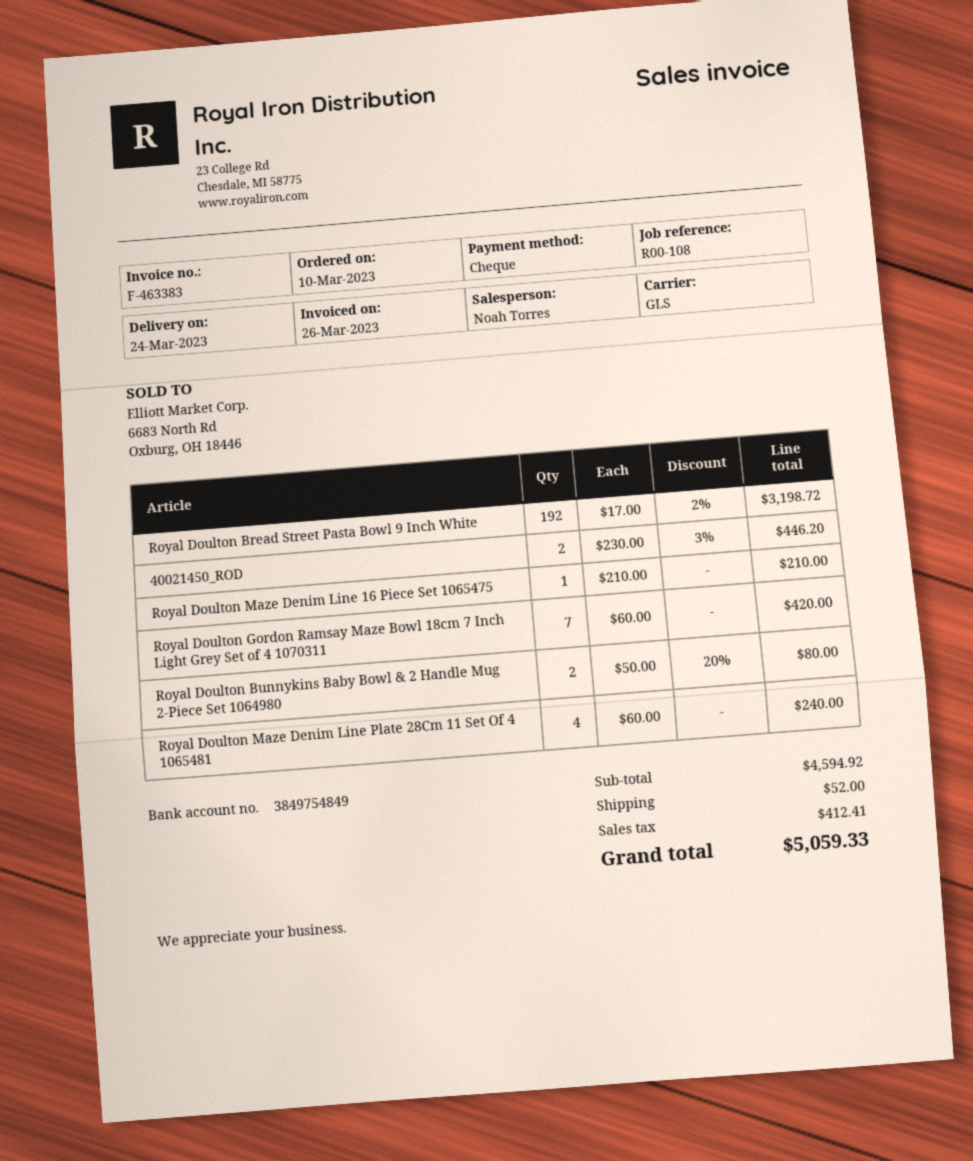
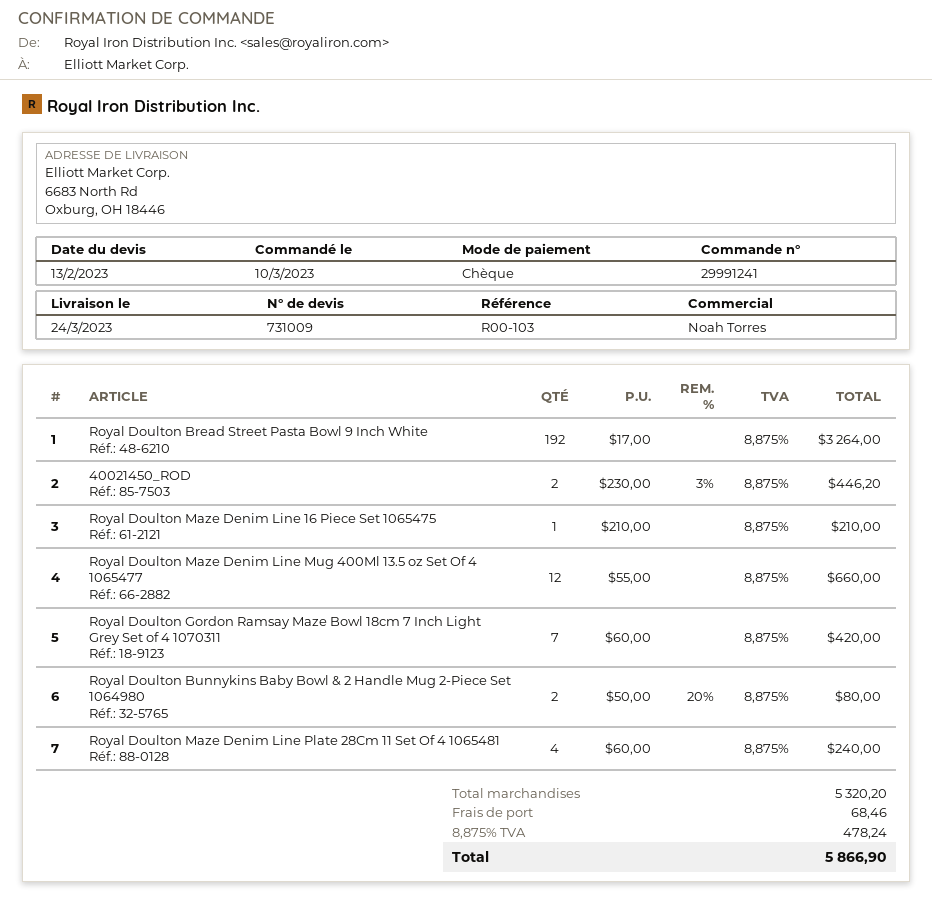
reference: R00-108 -> R00-103
Royal Doulton Bread Street Pasta Bowl 9 Inch White: 192 x 17.00 - 2% = 3198.72 -> 192 x 17.00 = 3264.00
Royal Doulton Maze Denim Line Mug 400Ml 13.5 oz Set Of 4 1065477: none -> 12 x 55.00 = 660.00
subtotal: 4594.92 -> 5320.20
shipping: 52.00 -> 68.46
tax: 412.41 -> 478.24
total: 5059.33 -> 5866.90

